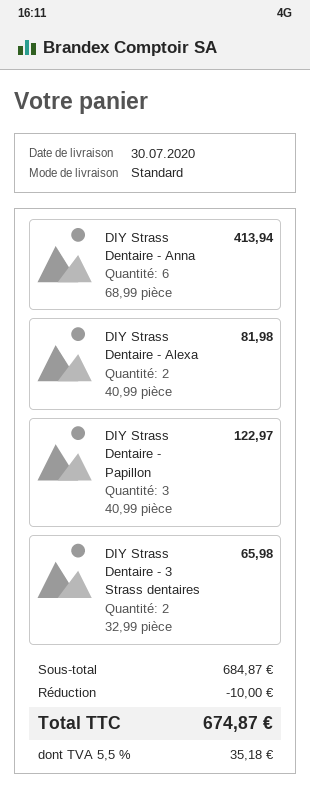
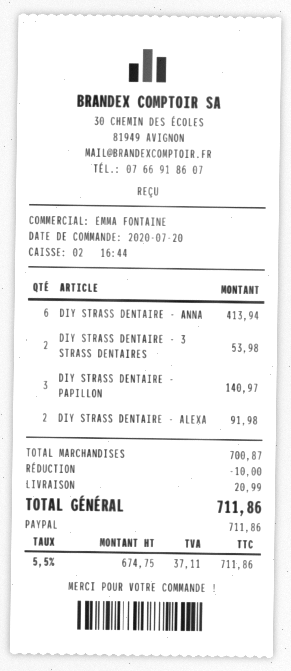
DIY Strass Dentaire - Alexa: 2 for 81.98 -> 2 for 91.98
DIY Strass Dentaire - Papillon: 3 for 122.97 -> 3 for 140.97
DIY Strass Dentaire - 3 Strass dentaires: 2 for 65.98 -> 2 for 53.98
subtotal: 684.87 -> 700.87
shipping: none -> 20.99
tax: 5.5% = 35.18 -> 5.5% = 37.11
total: 674.87 -> 711.86

